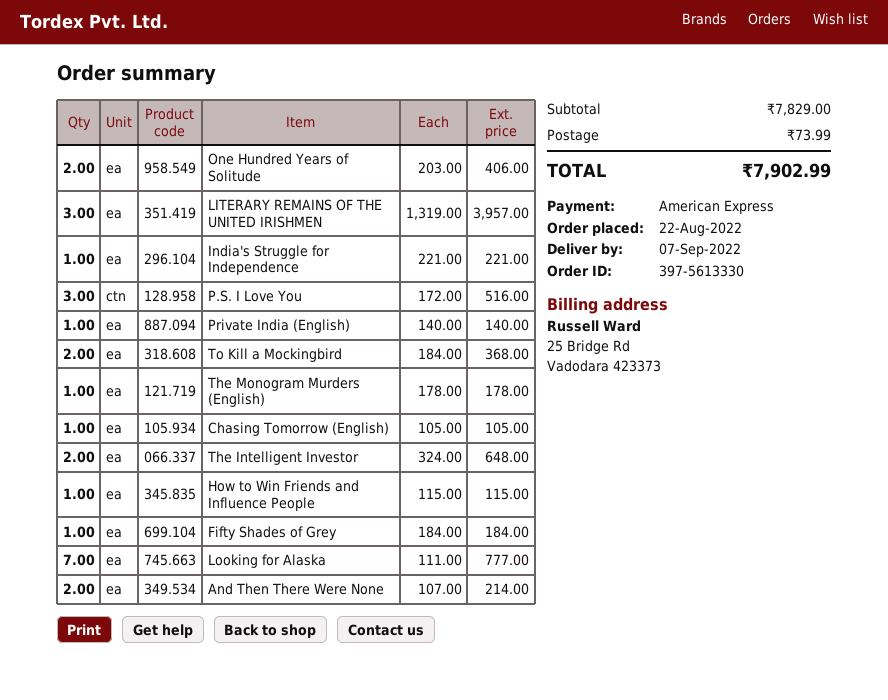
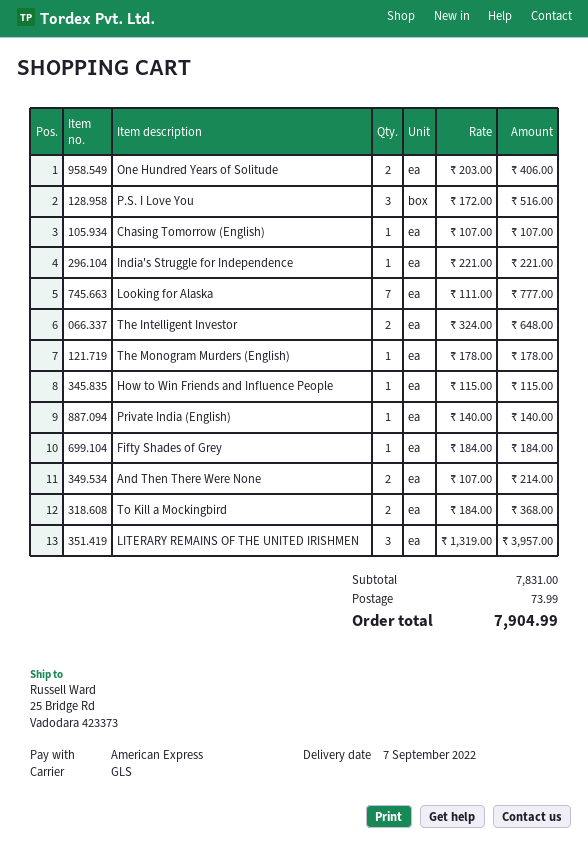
Chasing Tomorrow (English): 1 x 105.00 = 105.00 -> 1 x 107.00 = 107.00
subtotal: 7829.00 -> 7831.00
total: 7902.99 -> 7904.99

